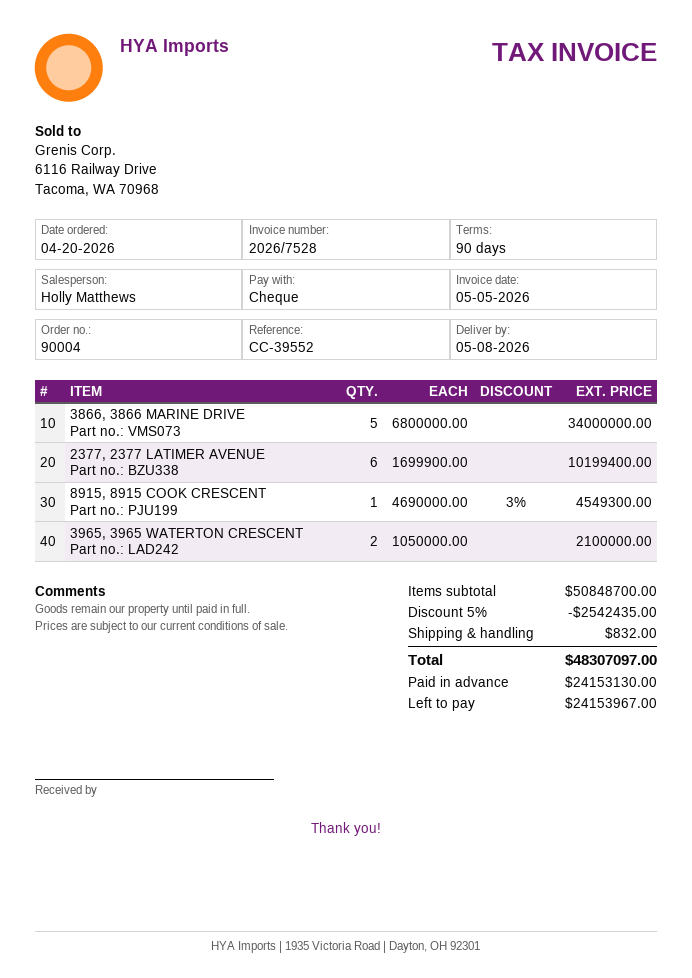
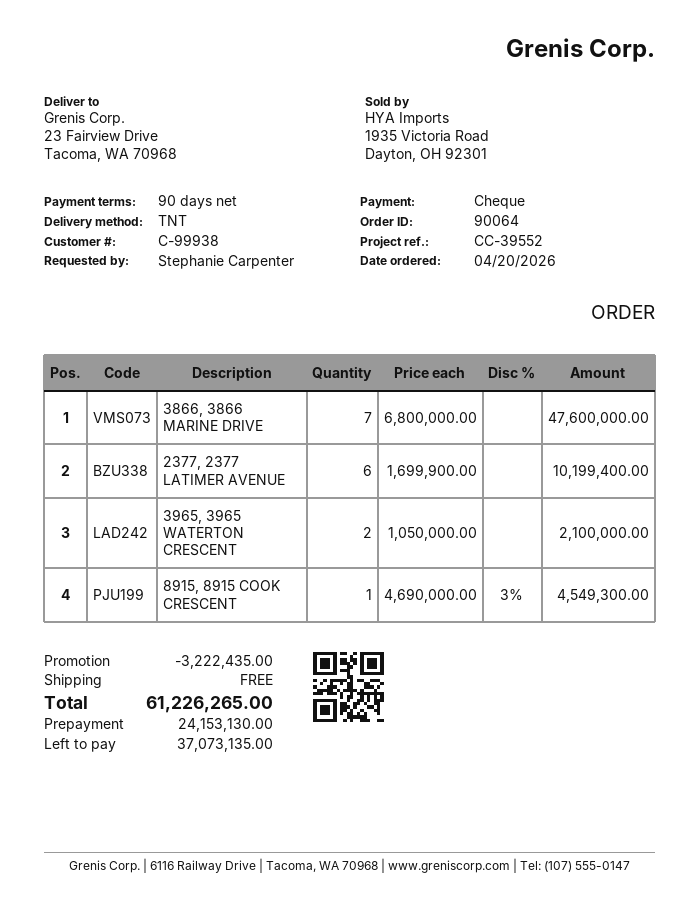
order number: 90004 -> 90064
3866, 3866 MARINE DRIVE: 5 x 6800000.00 = 34000000.00 -> 7 x 6800000.00 = 47600000.00
discount: 2542435.00 -> 3222435.00
shipping: 832.00 -> 0.00
total: 48307097.00 -> 61226265.00
balance: 24153967.00 -> 37073135.00

